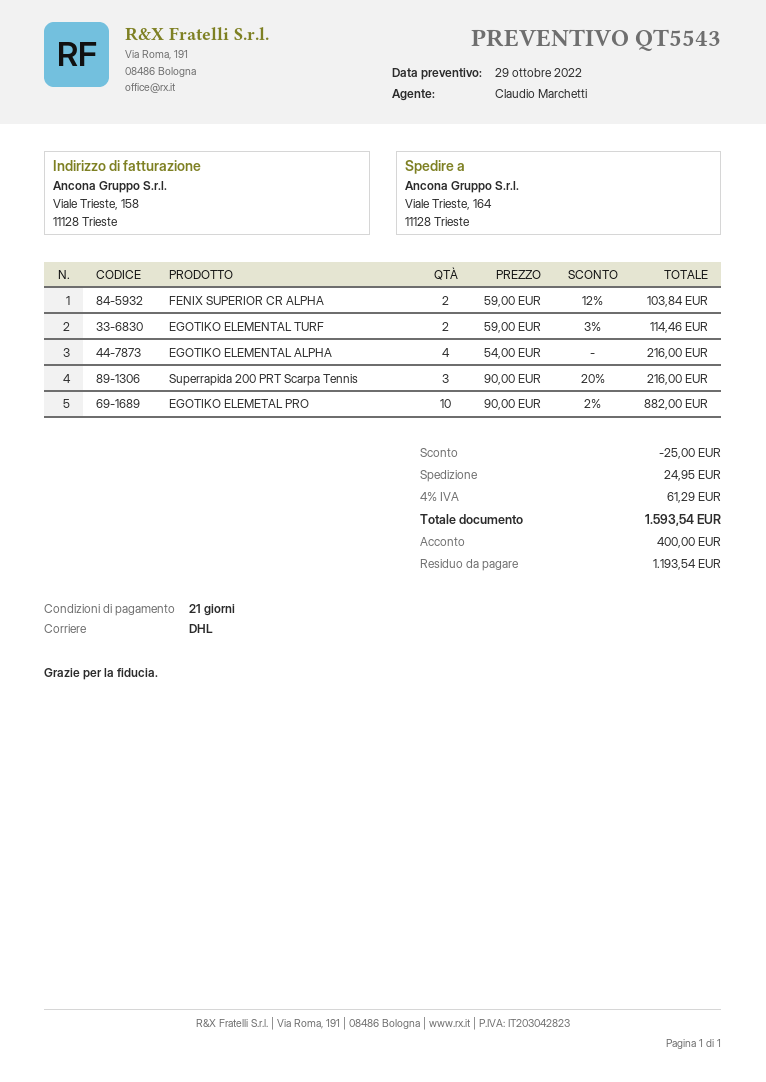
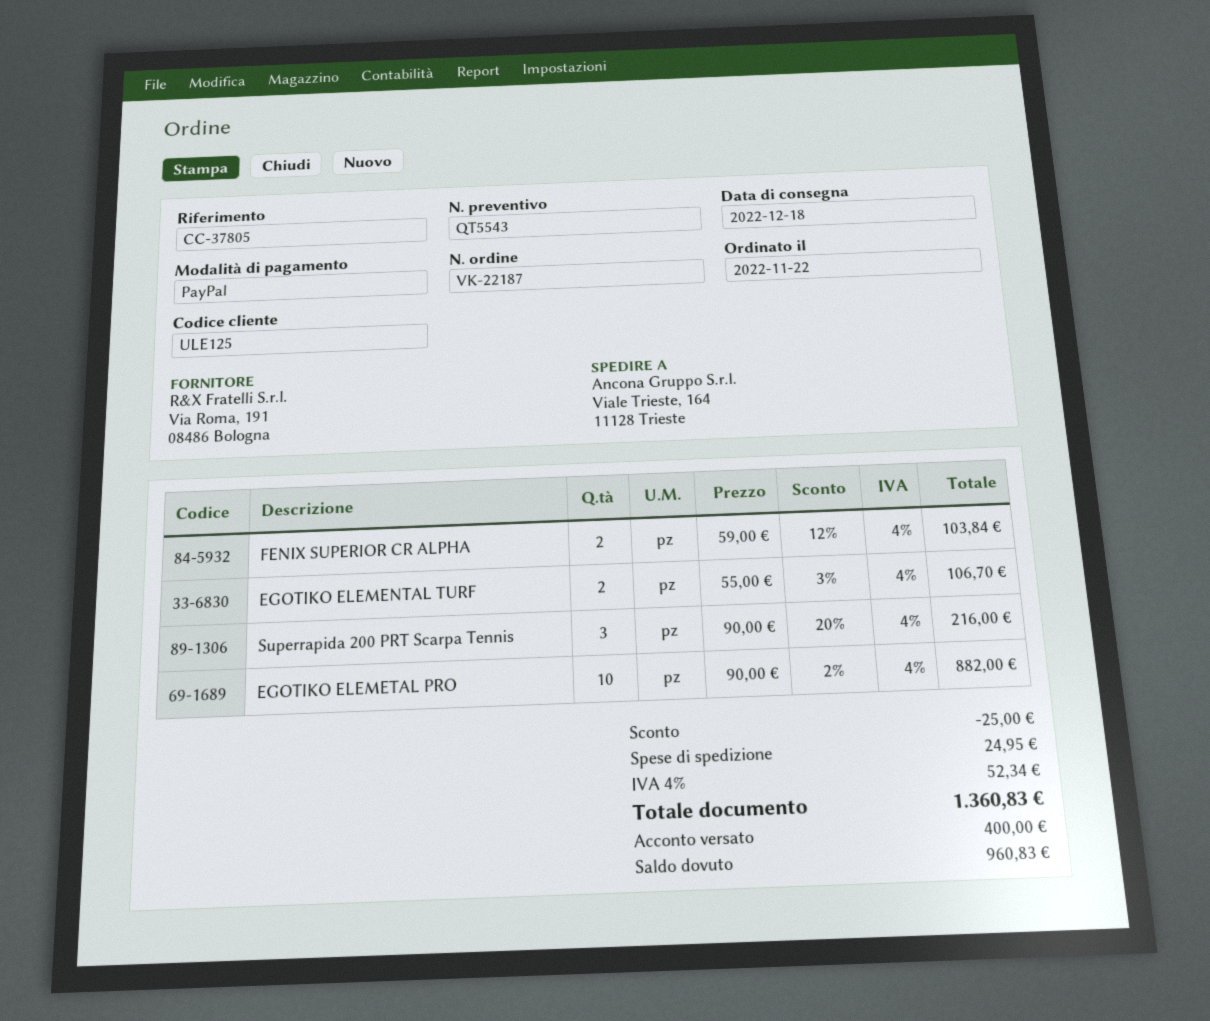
EGOTIKO ELEMENTAL TURF: 2 x 59.00 - 3% = 114.46 -> 2 x 55.00 - 3% = 106.70
EGOTIKO ELEMENTAL ALPHA: 4 x 54.00 = 216.00 -> none
tax: 4% = 61.29 -> 4% = 52.34
total: 1593.54 -> 1360.83
balance: 1193.54 -> 960.83

